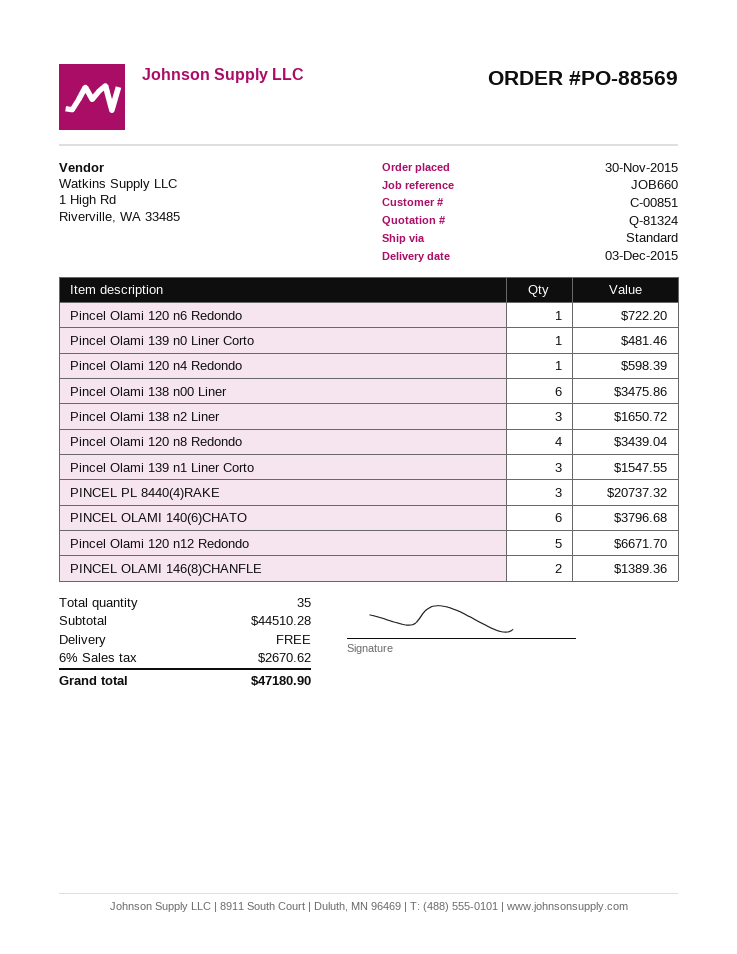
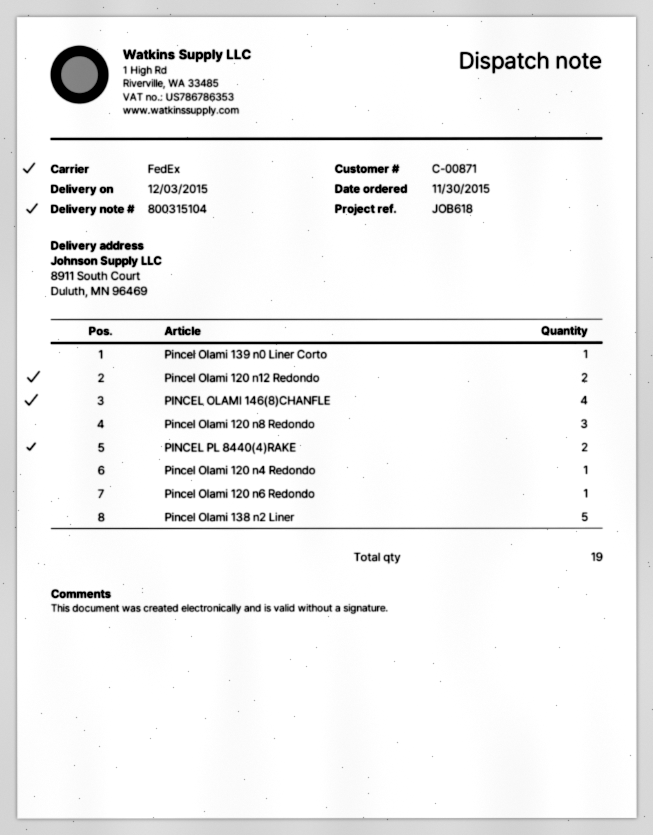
customer number: C-00851 -> C-00871
reference: JOB660 -> JOB618
shipping method: standard -> FedEx
Pincel Olami 138 n00 Liner: 6 -> none
Pincel Olami 138 n2 Liner: 3 -> 5
Pincel Olami 120 n8 Redondo: 4 -> 3
Pincel Olami 139 n1 Liner Corto: 3 -> none
PINCEL PL 8440(4)RAKE: 3 -> 2
PINCEL OLAMI 140(6)CHATO: 6 -> none
Pincel Olami 120 n12 Redondo: 5 -> 2
PINCEL OLAMI 146(8)CHANFLE: 2 -> 4
total quantity: 35 -> 19

